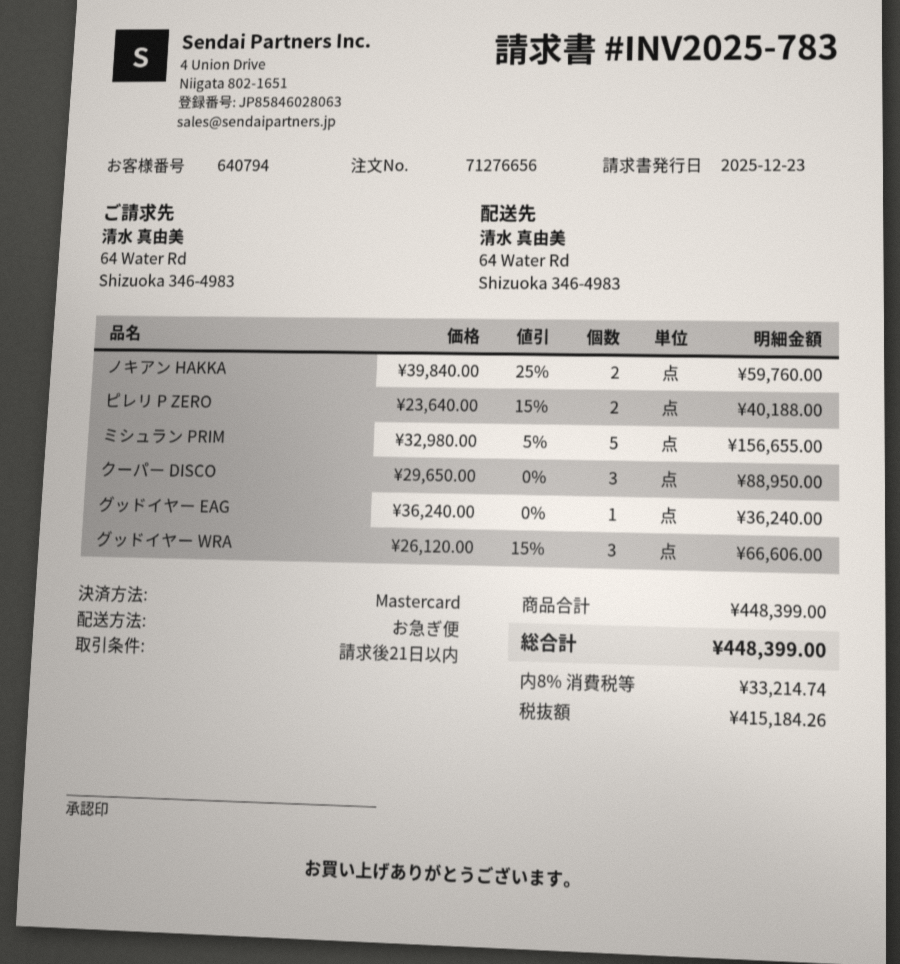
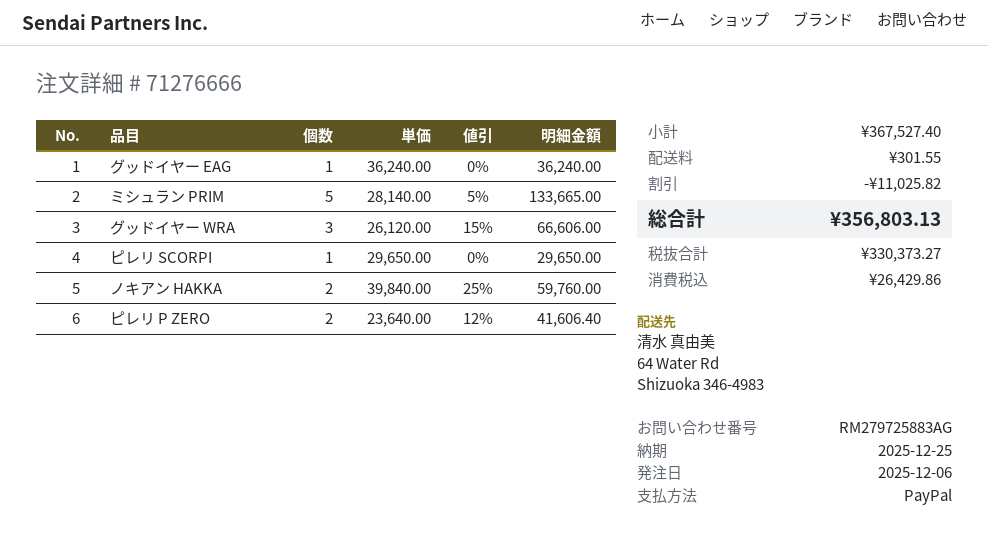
order number: 71276656 -> 71276666
payment method: Mastercard -> PayPal
ピレリ P ZERO: 2 x 23640.00 - 15% = 40188.00 -> 2 x 23640.00 - 12% = 41606.40
ミシュラン PRIM: 5 x 32980.00 - 5% = 156655.00 -> 5 x 28140.00 - 5% = 133665.00
クーパー DISCO: 3 x 29650.00 = 88950.00 -> none
ピレリ SCORPI: none -> 1 x 29650.00 = 29650.00
subtotal: 448399.00 -> 367527.40
discount: none -> 11025.82
shipping: none -> 301.55
net: 415184.26 -> 330373.27
tax: 33214.74 -> 26429.86
total: 448399.00 -> 356803.13

